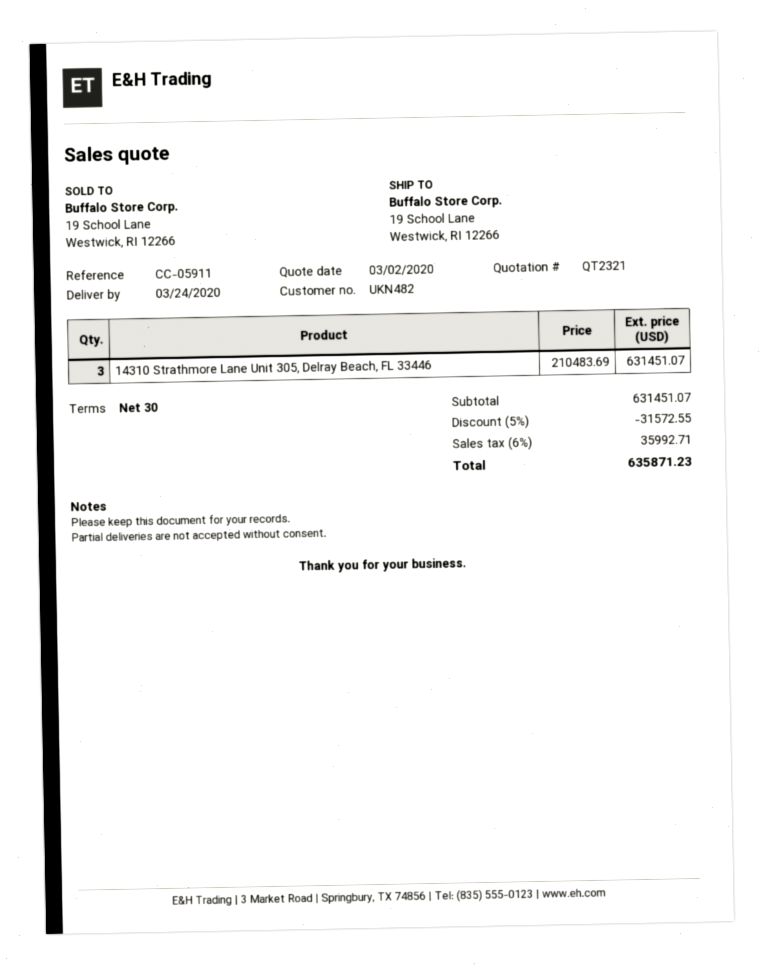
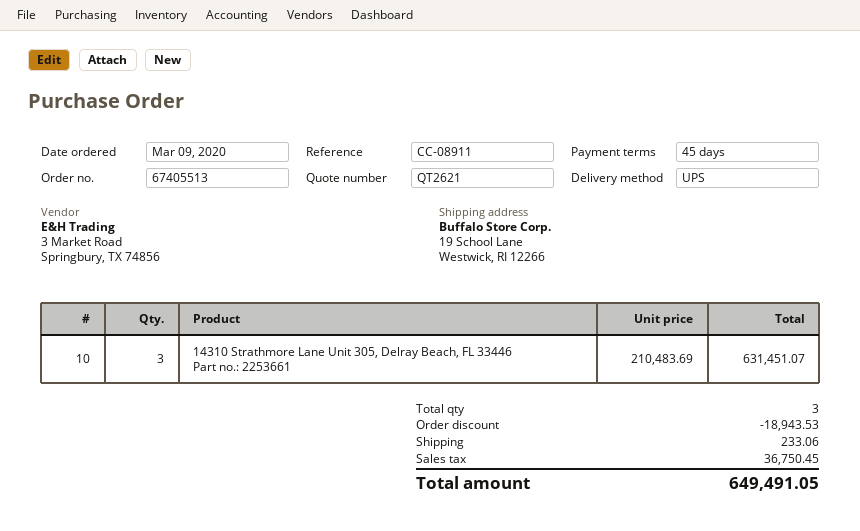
quote number: QT2321 -> QT2621
payment terms: 30 days -> 45 days
reference: CC-05911 -> CC-08911
discount: 31572.55 -> 18943.53
shipping: none -> 233.06
tax: 35992.71 -> 36750.45
total: 635871.23 -> 649491.05

